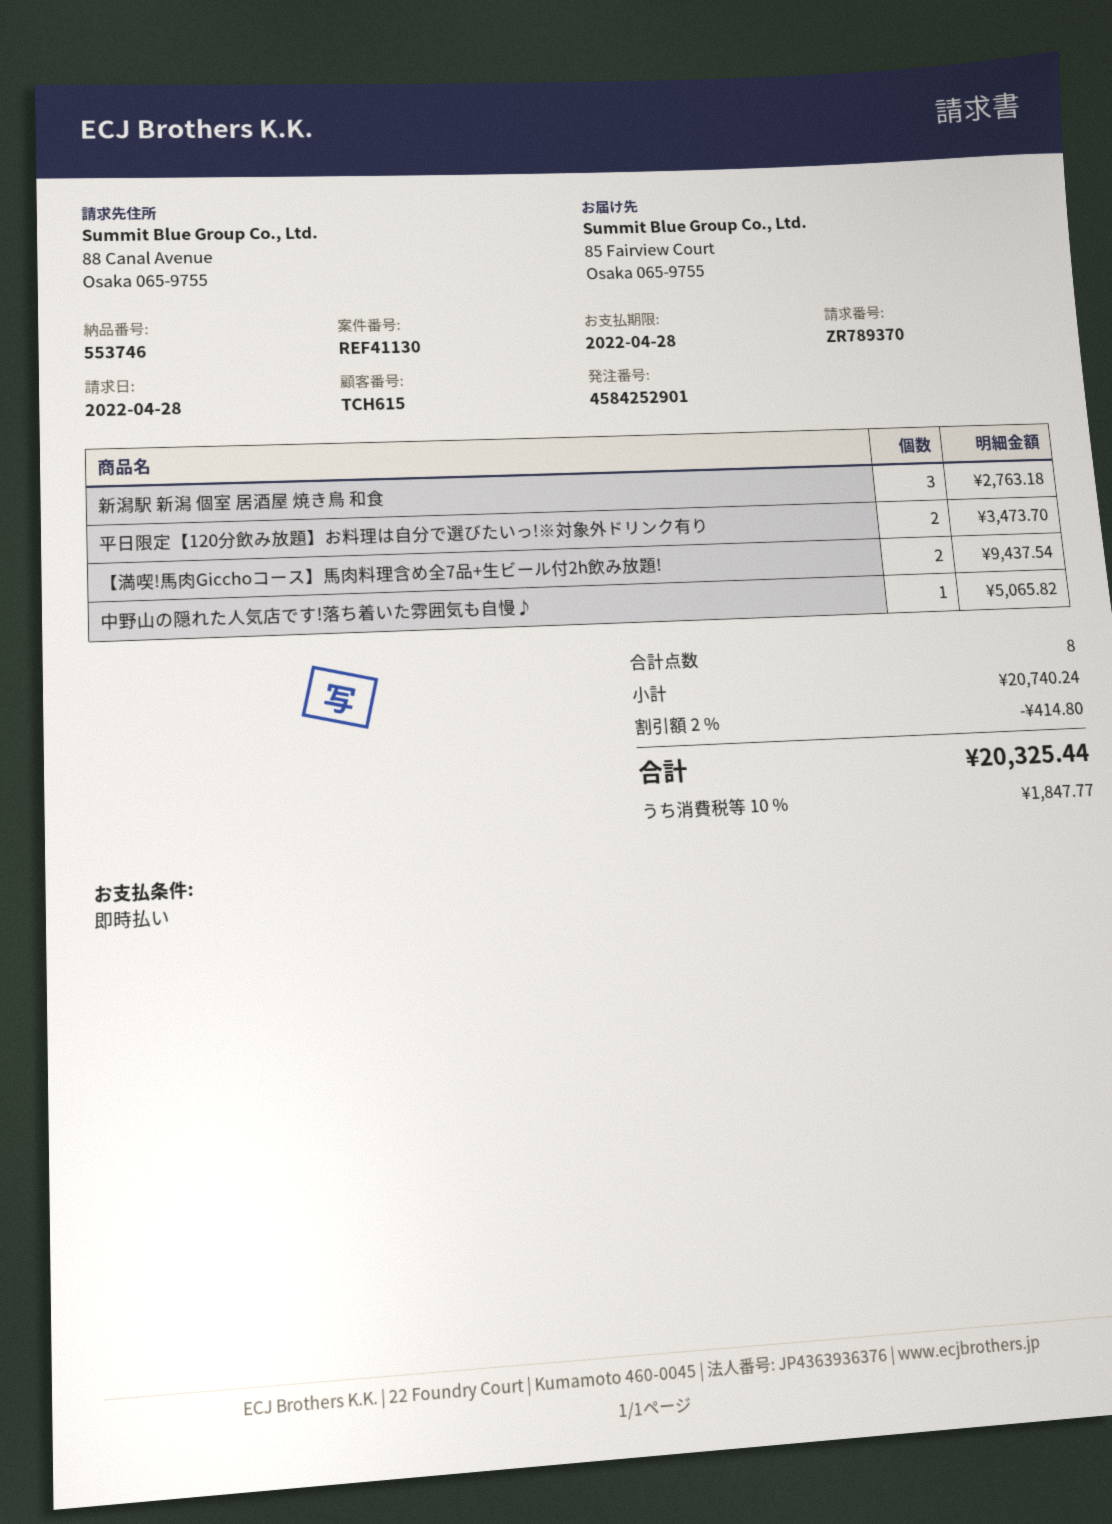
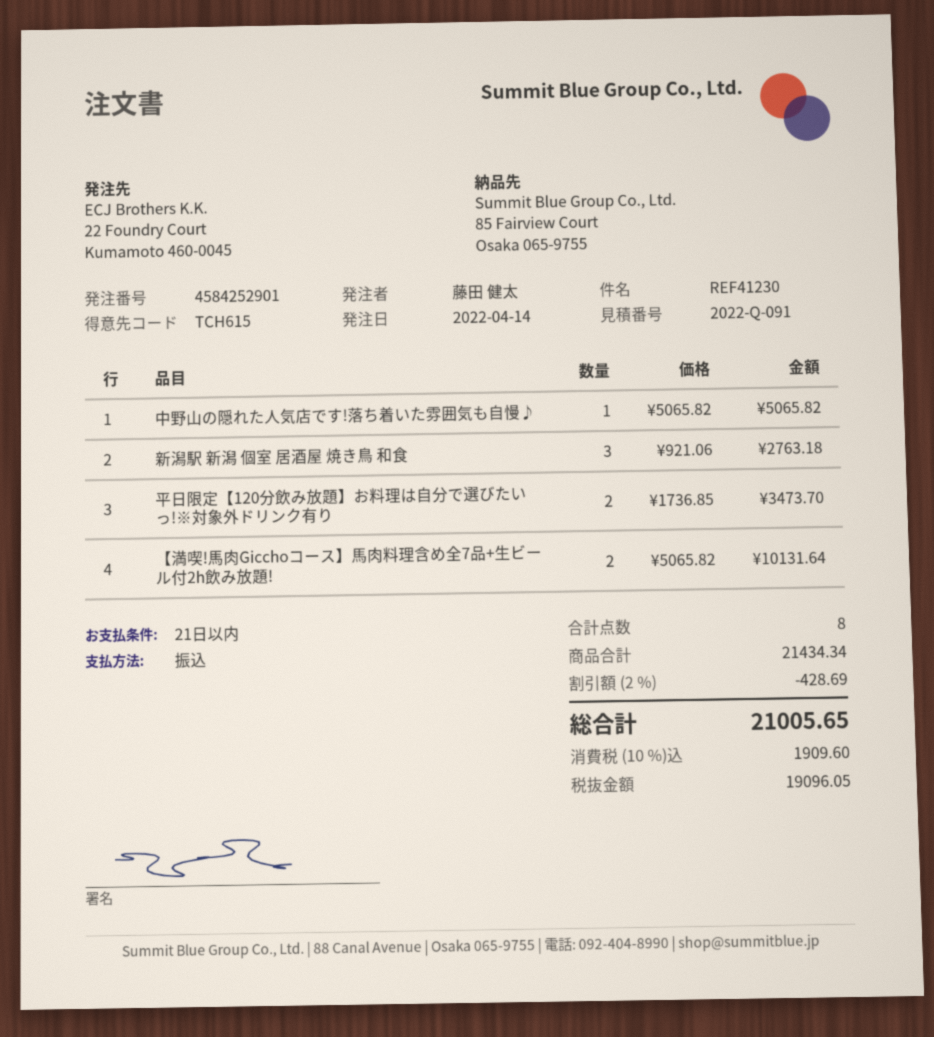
payment terms: on receipt -> 21 days
reference: REF41130 -> REF41230
【満喫!馬肉Gicchoコース】馬肉料理含め全7品+生ビール付2h飲み放題!: 2 for 9437.54 -> 2 for 10131.64
subtotal: 20740.24 -> 21434.34
discount: 2% = 414.80 -> 2% = 428.69
tax: 10% = 1847.77 -> 10% = 1909.60
total: 20325.44 -> 21005.65

